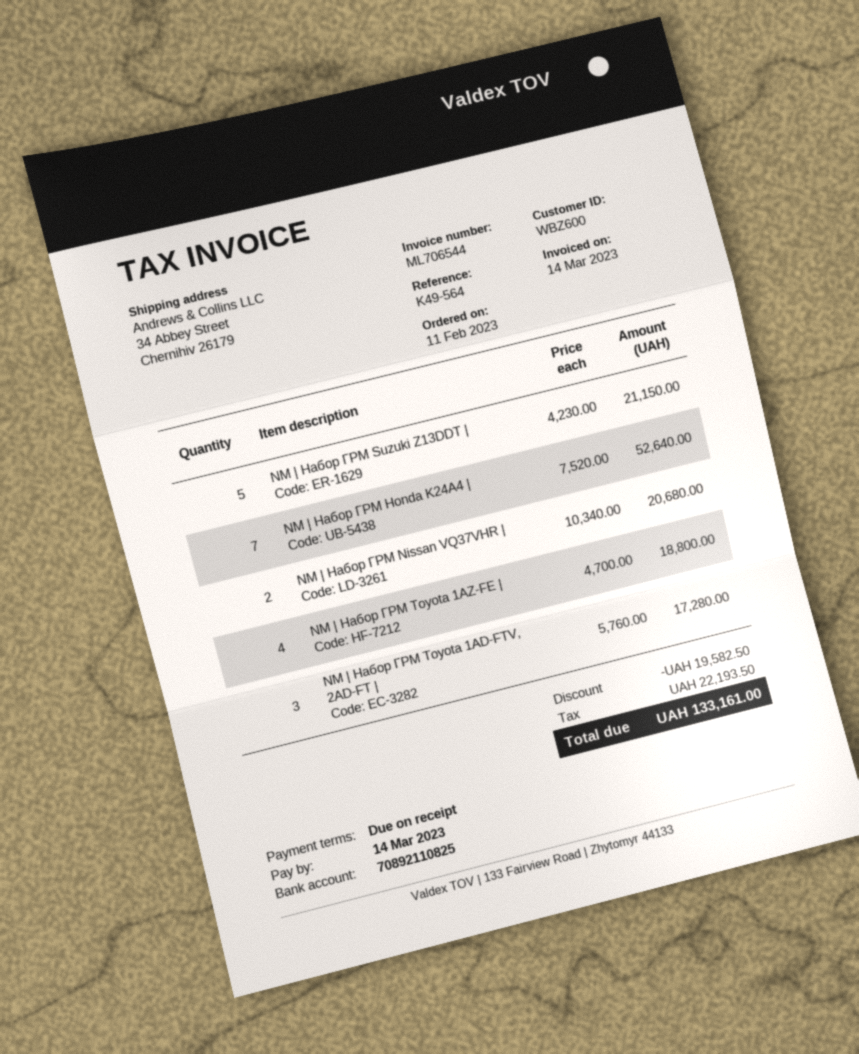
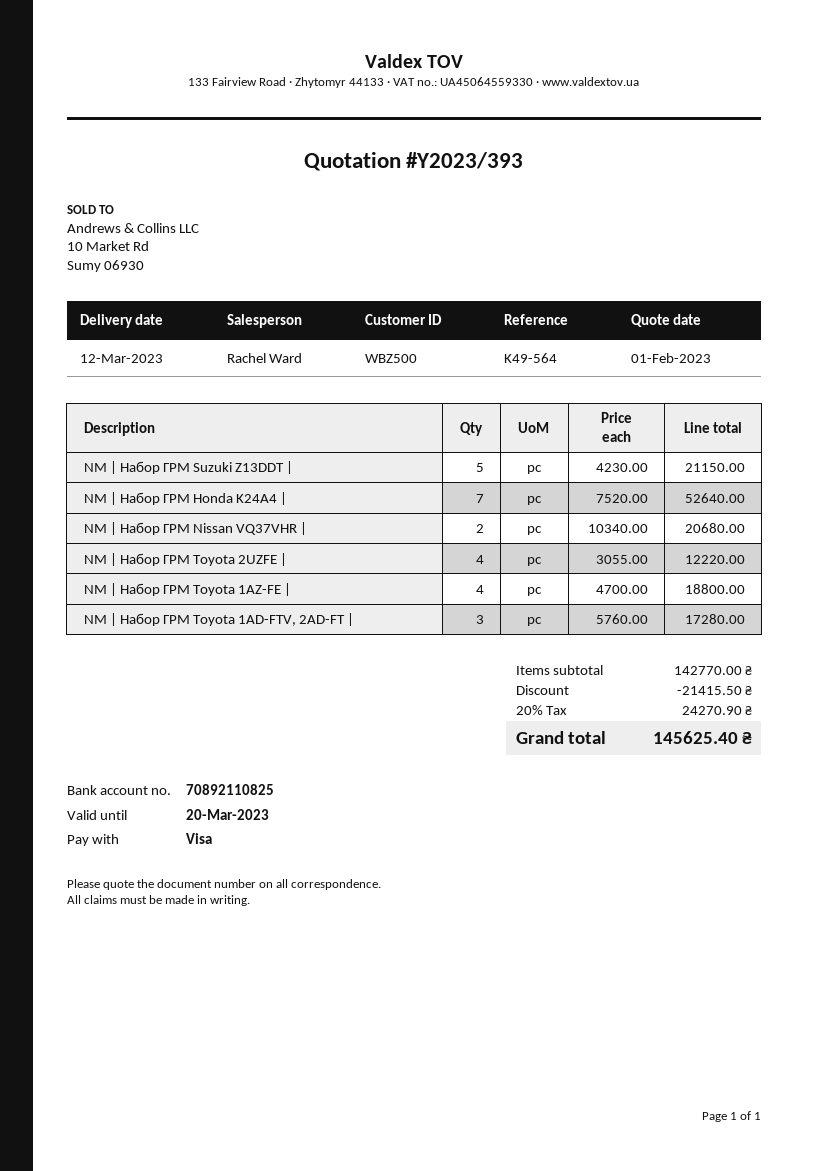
customer number: WBZ600 -> WBZ500
NM | Набор ГРМ Toyota 2UZFE |: none -> 4 x 3055.00 = 12220.00
discount: 19582.50 -> 21415.50
tax: 22193.50 -> 24270.90
total: 133161.00 -> 145625.40

